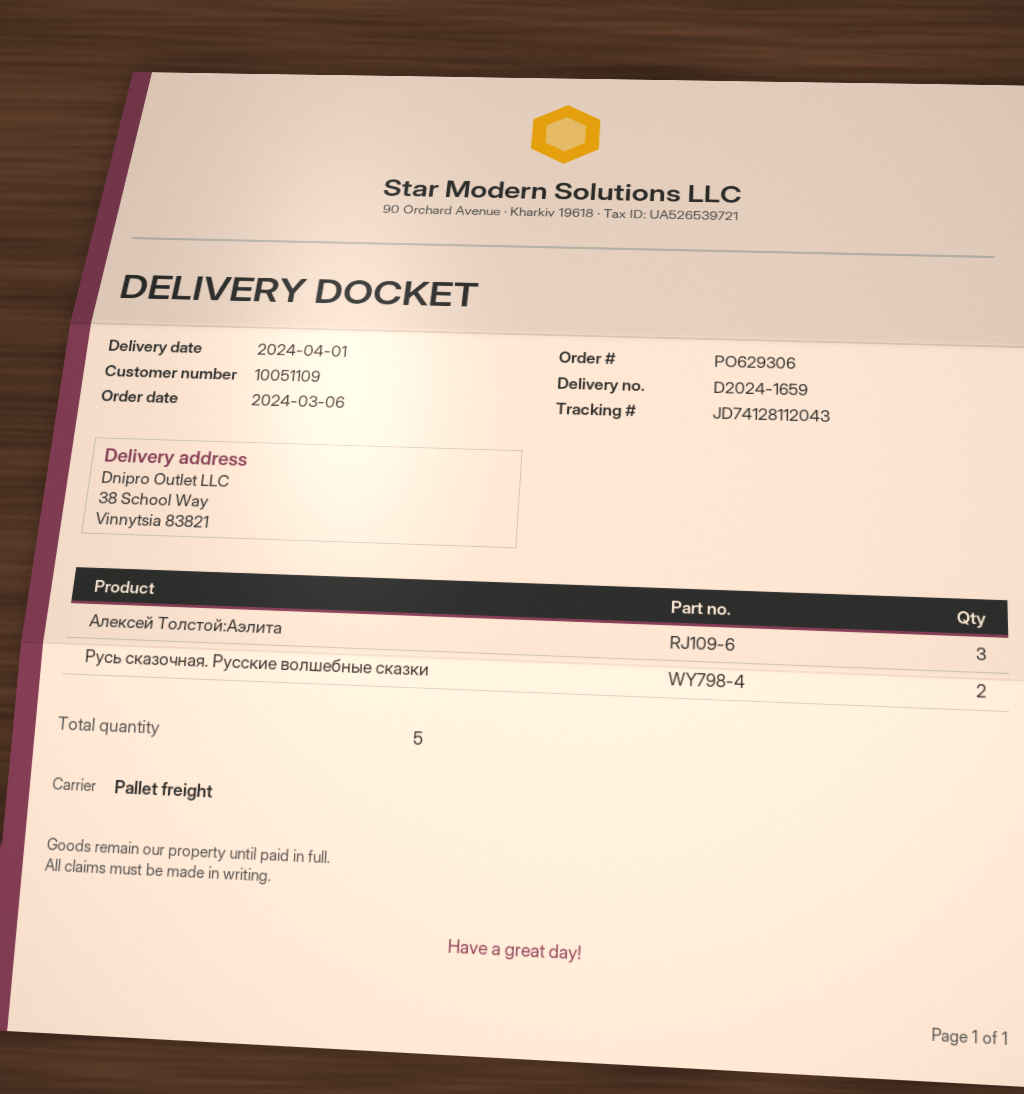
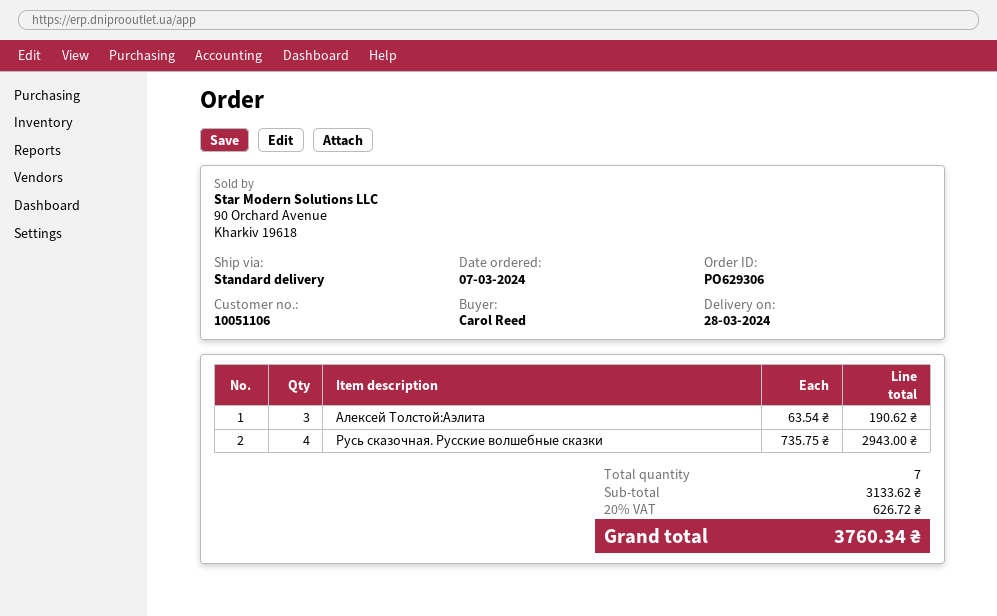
order date: 2024-03-06 -> 2024-03-07
delivery date: 2024-04-01 -> 2024-03-28
customer number: 10051109 -> 10051106
shipping method: pallet freight -> standard
Русь сказочная. Русские волшебные сказки: 2 -> 4
total quantity: 5 -> 7

